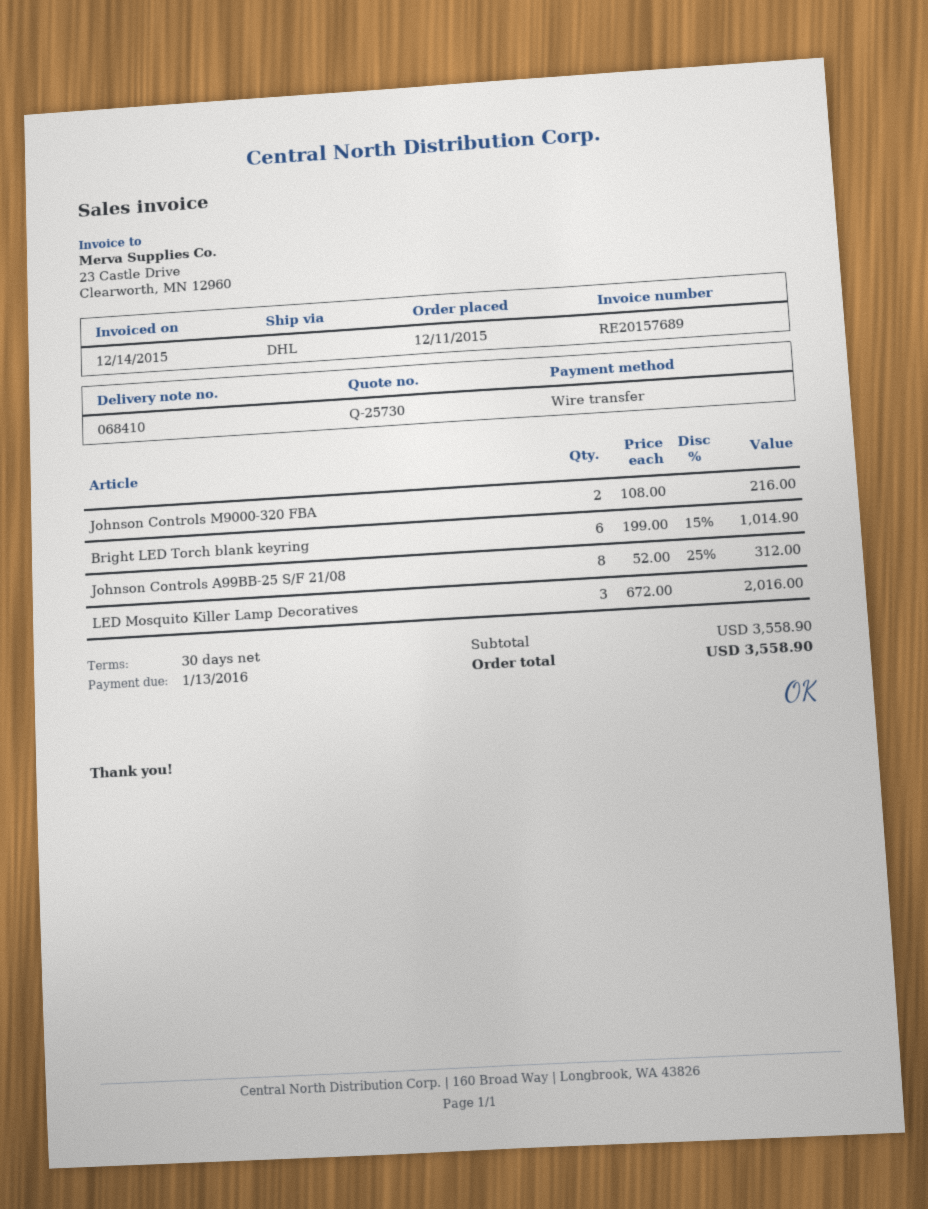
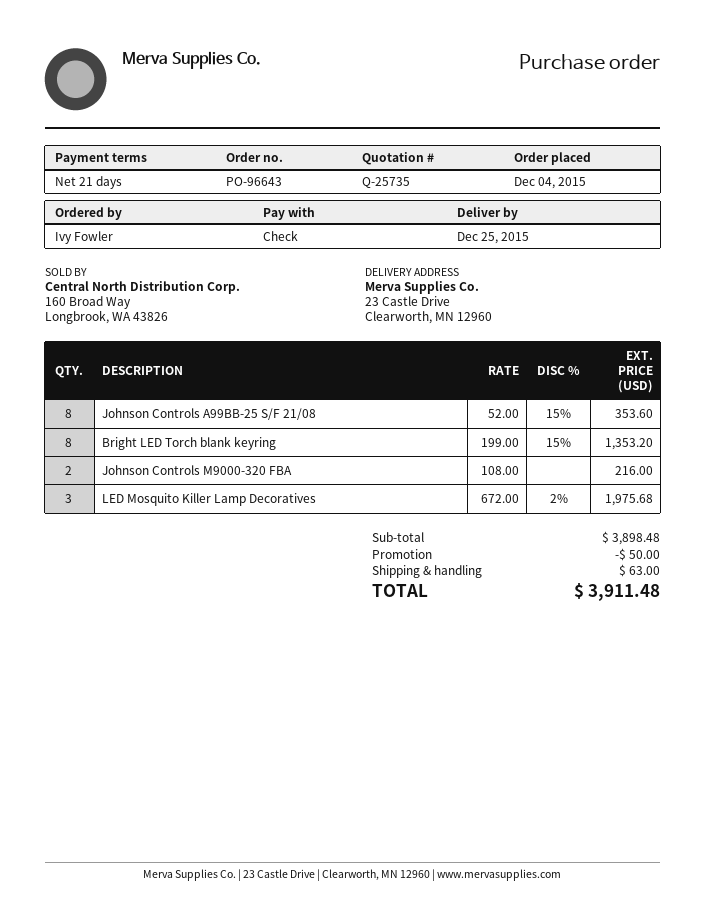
quote number: Q-25730 -> Q-25735
order date: 2015-12-11 -> 2015-12-04
payment terms: 30 days -> 21 days
payment method: bank transfer -> cheque
Bright LED Torch blank keyring: 6 x 199.00 - 15% = 1014.90 -> 8 x 199.00 - 15% = 1353.20
Johnson Controls A99BB-25 S/F 21/08: 8 x 52.00 - 25% = 312.00 -> 8 x 52.00 - 15% = 353.60
LED Mosquito Killer Lamp Decoratives: 3 x 672.00 = 2016.00 -> 3 x 672.00 - 2% = 1975.68
subtotal: 3558.90 -> 3898.48
discount: none -> 50.00
shipping: none -> 63.00
total: 3558.90 -> 3911.48

